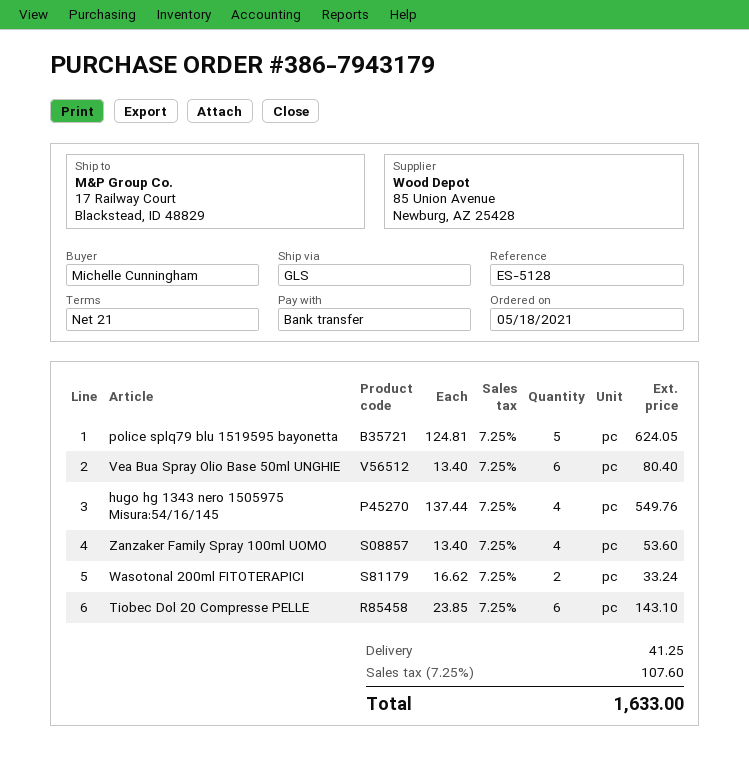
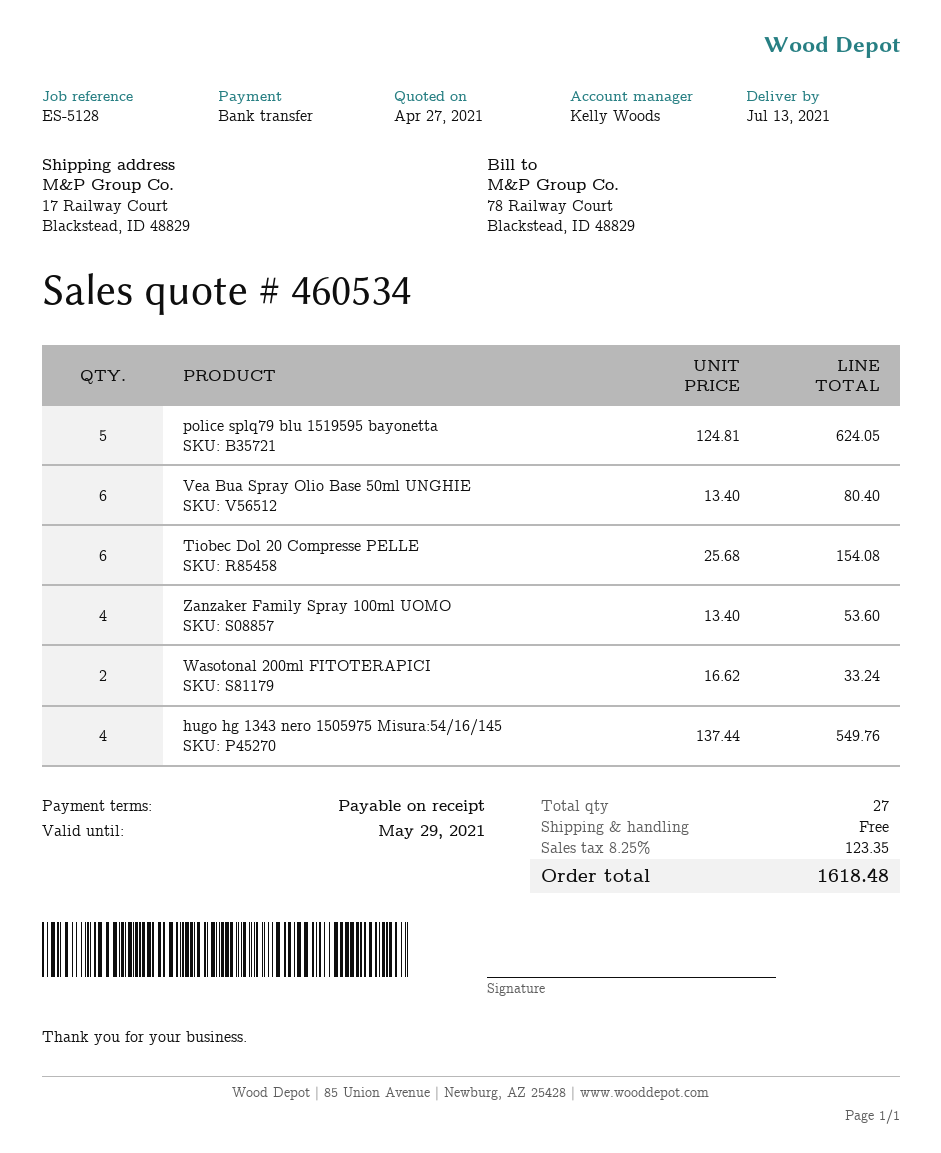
payment terms: 21 days -> on receipt
Tiobec Dol 20 Compresse PELLE: 6 x 23.85 = 143.10 -> 6 x 25.68 = 154.08
shipping: 41.25 -> 0.00
tax: 7.25% = 107.60 -> 8.25% = 123.35
total: 1633.00 -> 1618.48

